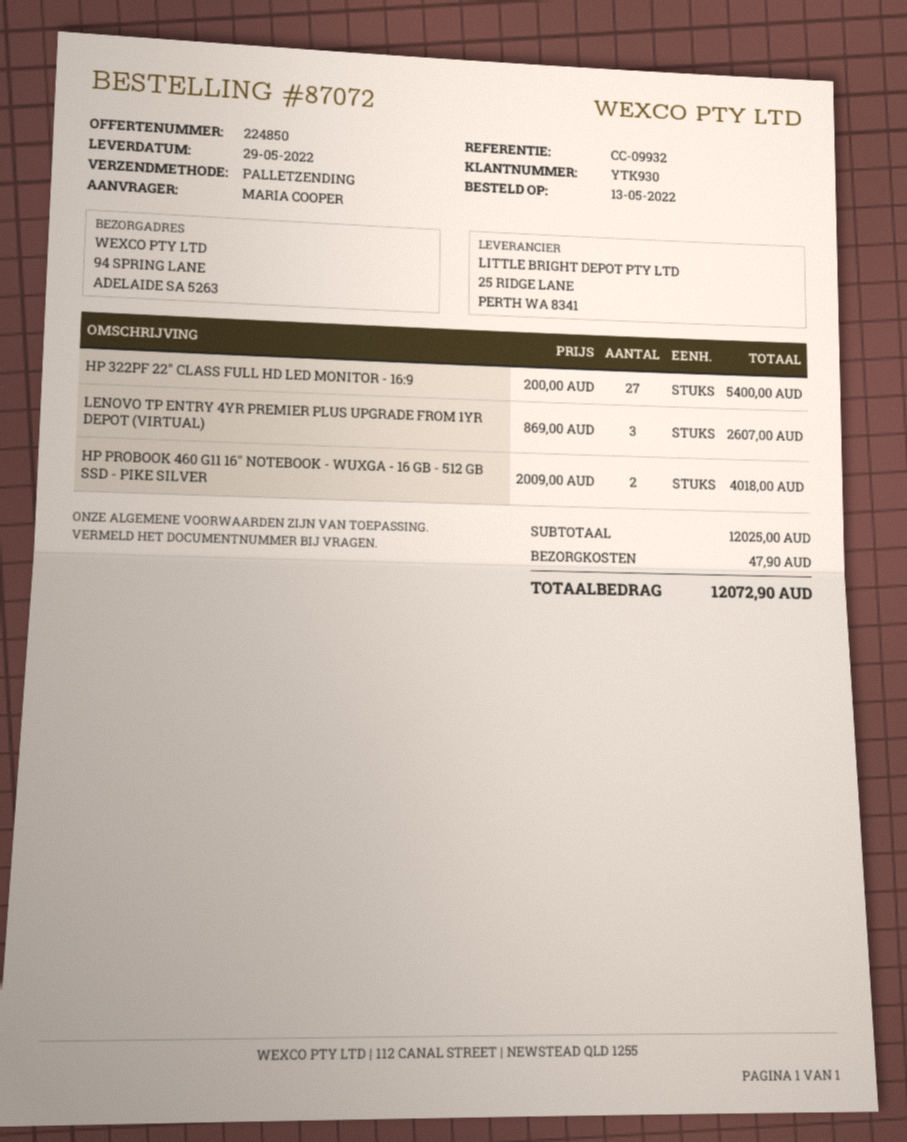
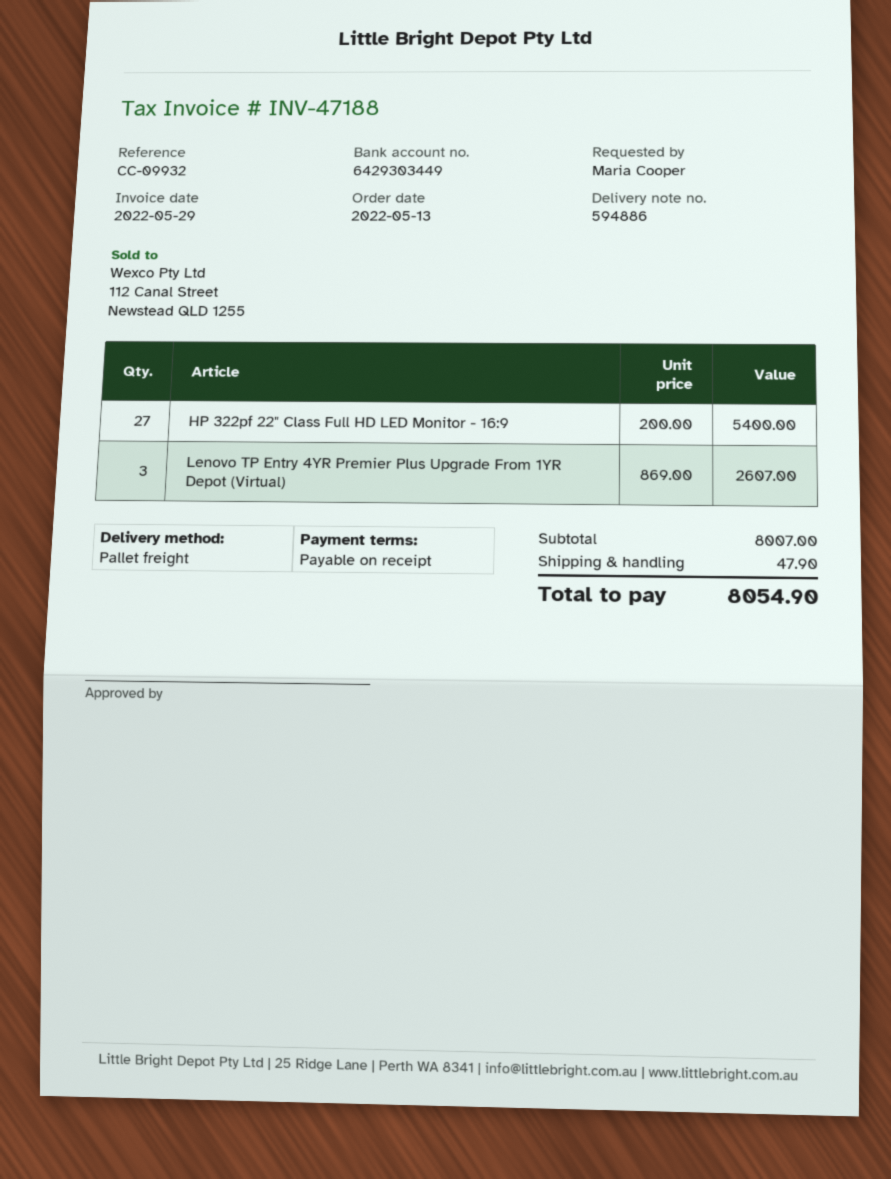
HP PROBOOK 460 G11 16" NOTEBOOK - WUXGA - 16 GB - 512 GB SSD - PIKE SILVER: 2 x 2009.00 = 4018.00 -> none
subtotal: 12025.00 -> 8007.00
total: 12072.90 -> 8054.90

